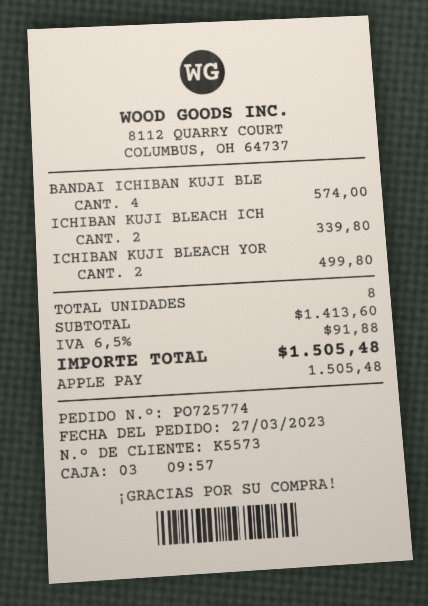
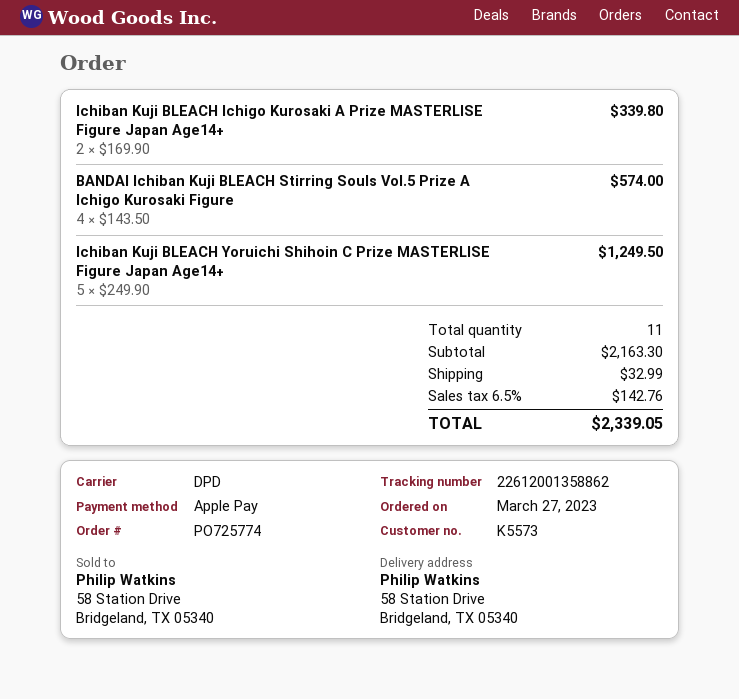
ICHIBAN KUJI BLEACH YOR: 2 for 499.80 -> 5 for 1249.50
total quantity: 8 -> 11
subtotal: 1413.60 -> 2163.30
shipping: none -> 32.99
tax: 6.5% = 91.88 -> 6.5% = 142.76
total: 1505.48 -> 2339.05

